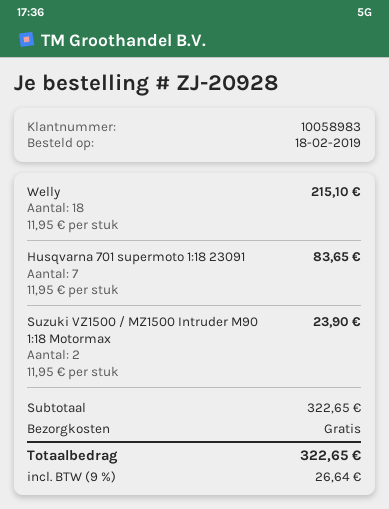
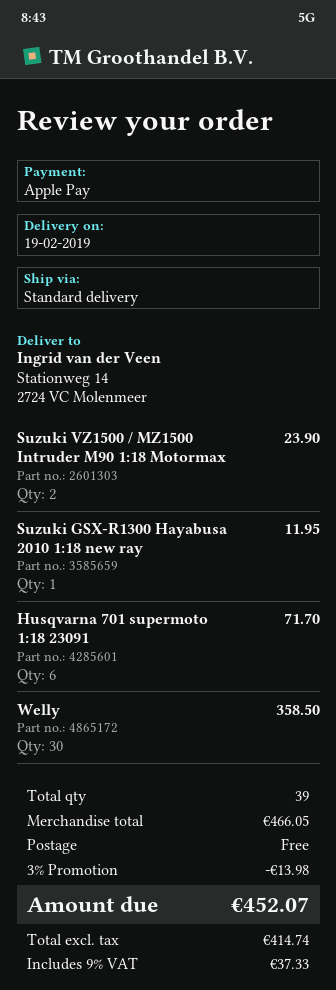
Welly: 18 for 215.10 -> 30 for 358.50
Husqvarna 701 supermoto 1:18 23091: 7 for 83.65 -> 6 for 71.70
Suzuki GSX-R1300 Hayabusa 2010 1:18 new ray: none -> 1 for 11.95
subtotal: 322.65 -> 466.05
discount: none -> 3% = 13.98
tax: 9% = 26.64 -> 9% = 37.33
total: 322.65 -> 452.07

